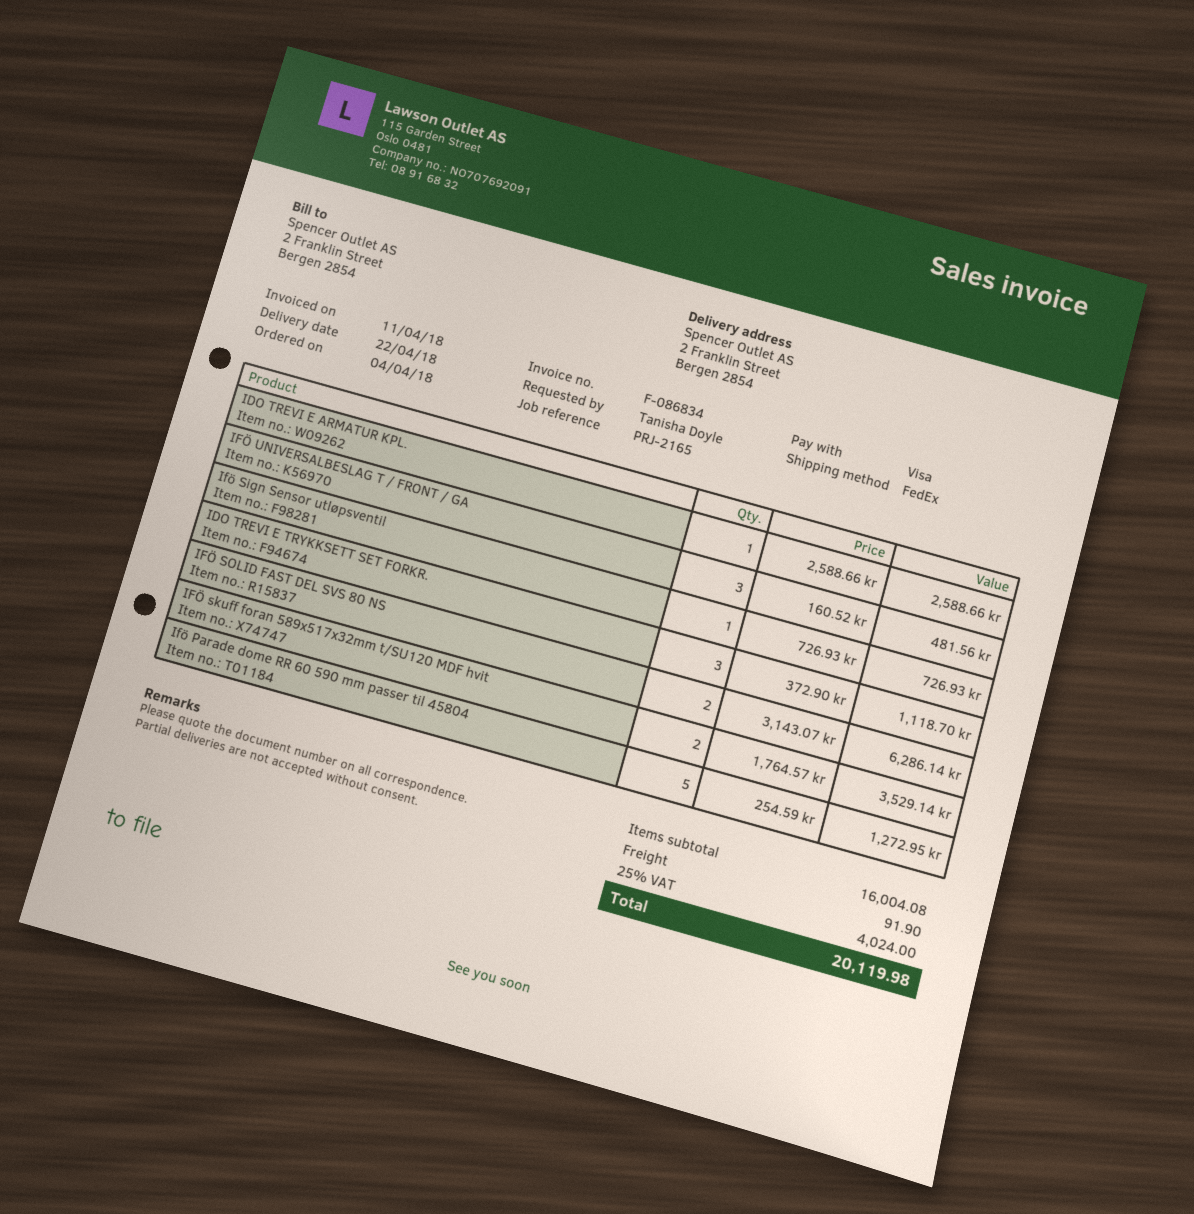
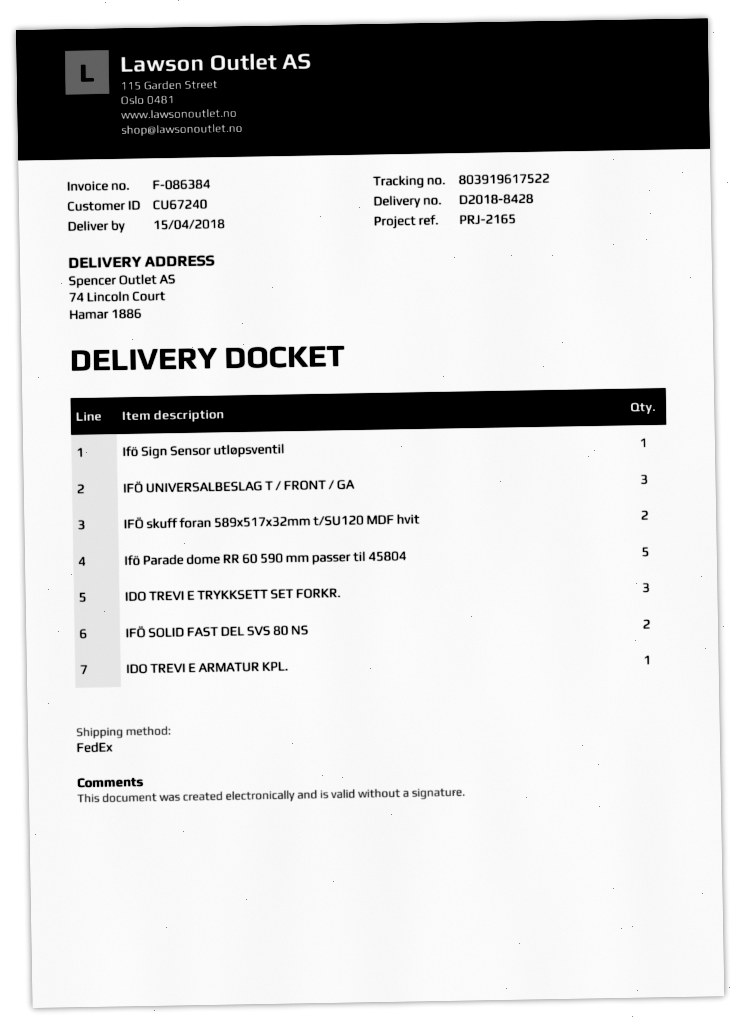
delivery date: 2018-04-22 -> 2018-04-15
invoice number: F-086834 -> F-086384
ship to: 2 Franklin Street, Bergen 2854 -> 74 Lincoln Court, Hamar 1886

